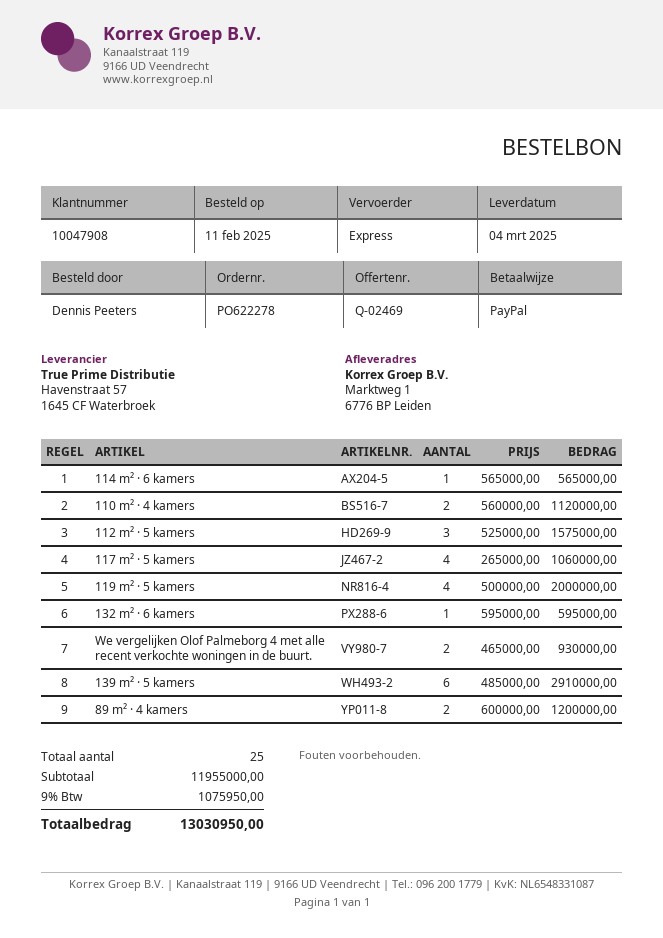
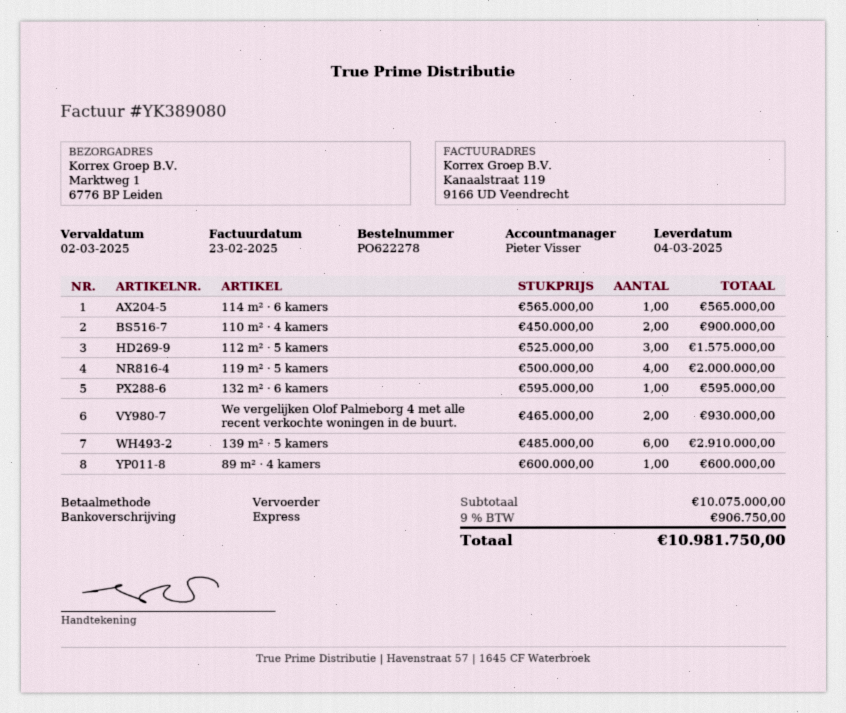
payment method: PayPal -> bank transfer
110 m² · 4 kamers: 2 x 560000.00 = 1120000.00 -> 2 x 450000.00 = 900000.00
117 m² · 5 kamers: 4 x 265000.00 = 1060000.00 -> none
89 m² · 4 kamers: 2 x 600000.00 = 1200000.00 -> 1 x 600000.00 = 600000.00
subtotal: 11955000.00 -> 10075000.00
tax: 9% = 1075950.00 -> 9% = 906750.00
total: 13030950.00 -> 10981750.00

